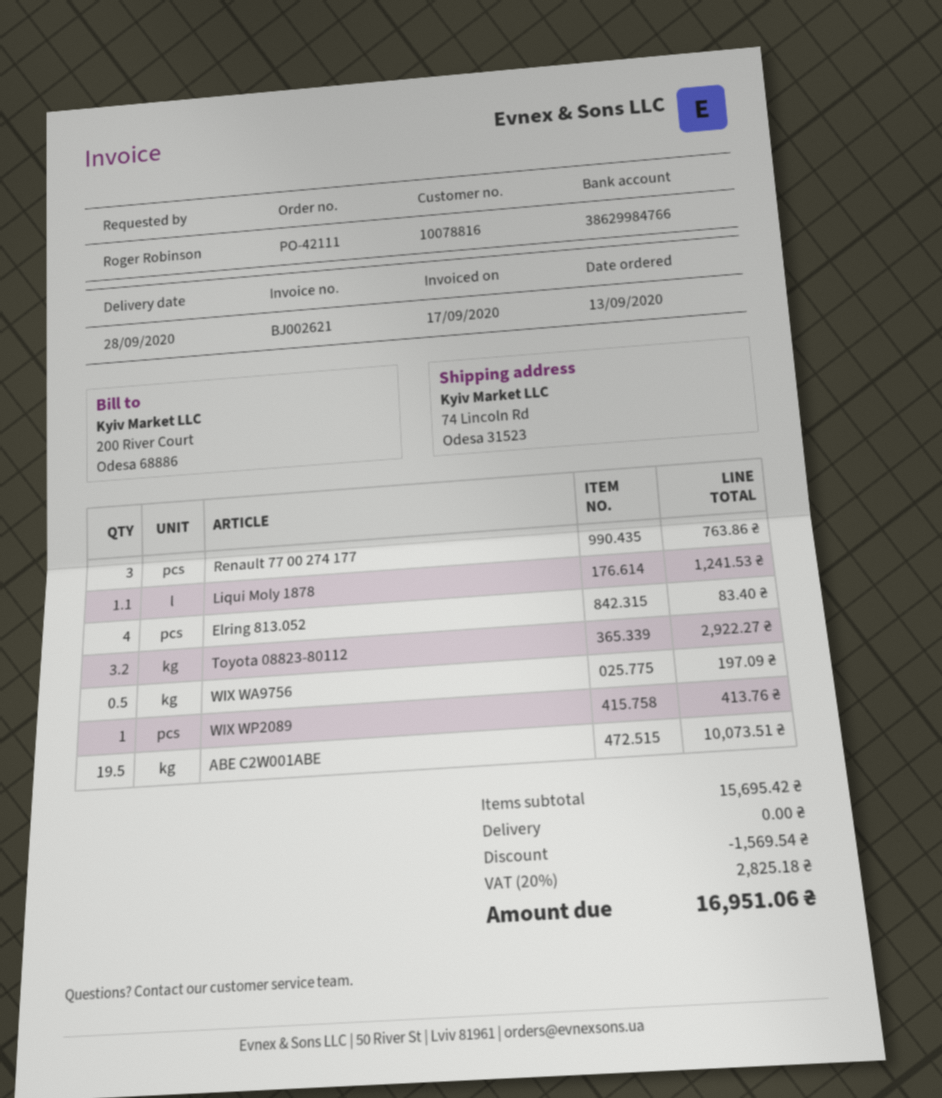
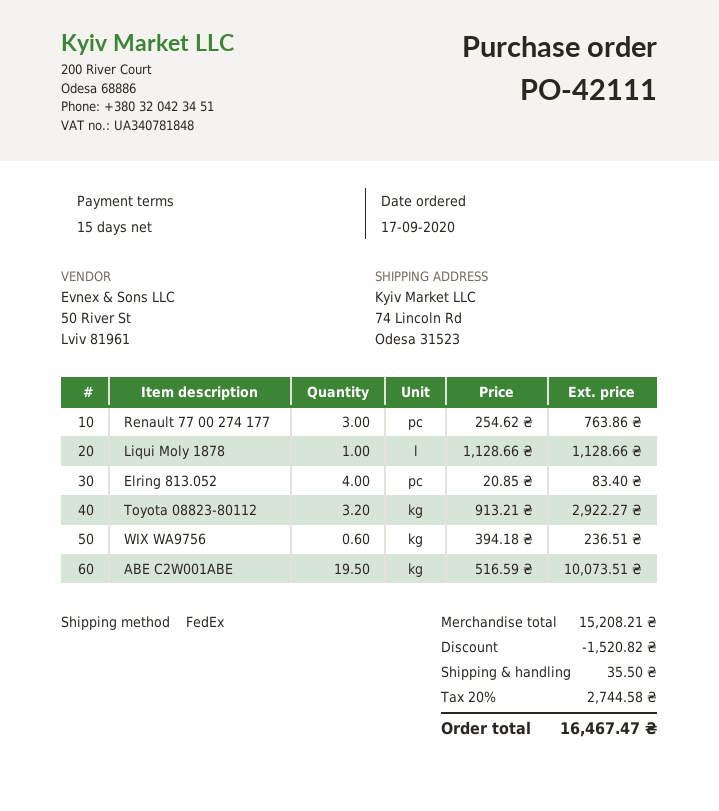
order date: 2020-09-13 -> 2020-09-17
Liqui Moly 1878: 1.1 for 1241.53 -> 1 for 1128.66
WIX WA9756: 0.5 for 197.09 -> 0.6 for 236.51
WIX WP2089: 1 for 413.76 -> none
subtotal: 15695.42 -> 15208.21
discount: 1569.54 -> 1520.82
shipping: 0.00 -> 35.50
tax: 20% = 2825.18 -> 20% = 2744.58
total: 16951.06 -> 16467.47

